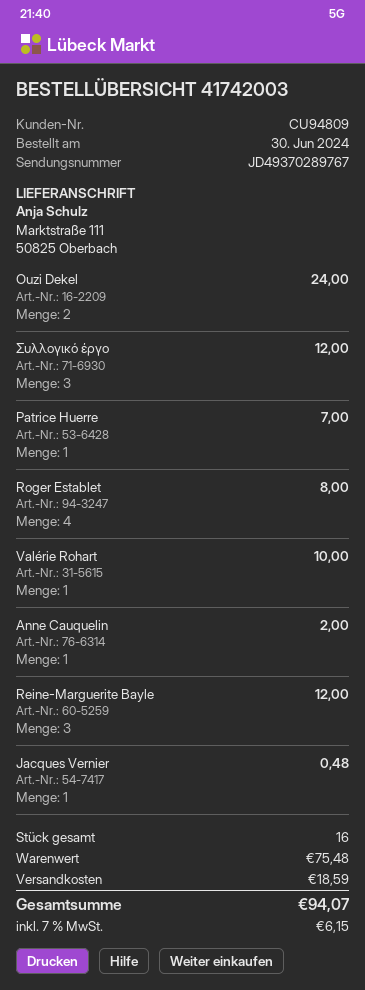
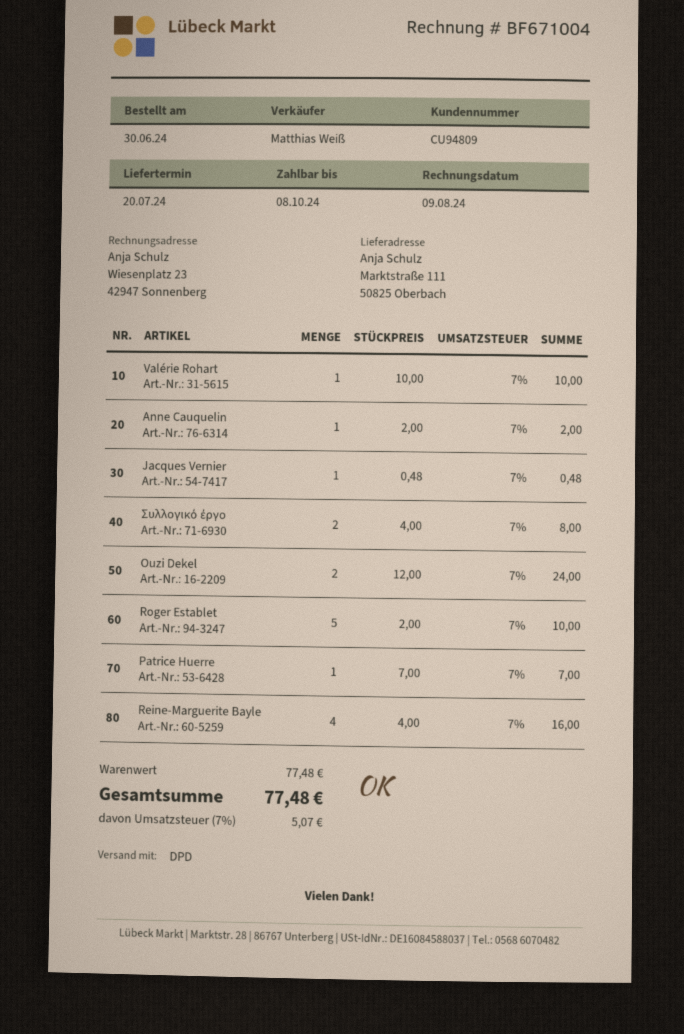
Συλλογικό έργο: 3 for 12.00 -> 2 for 8.00
Roger Establet: 4 for 8.00 -> 5 for 10.00
Reine-Marguerite Bayle: 3 for 12.00 -> 4 for 16.00
subtotal: 75.48 -> 77.48
shipping: 18.59 -> none
tax: 7% = 6.15 -> 7% = 5.07
total: 94.07 -> 77.48

